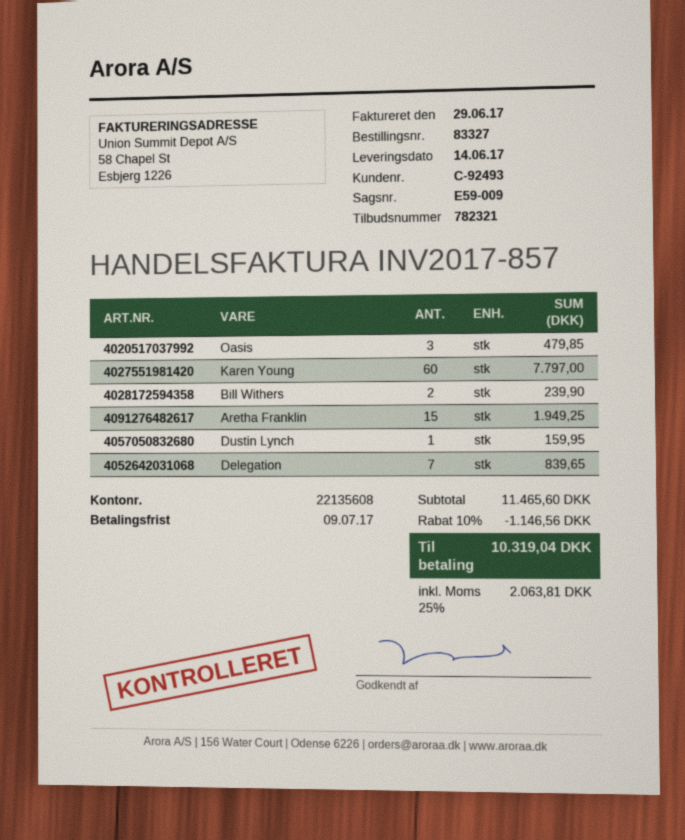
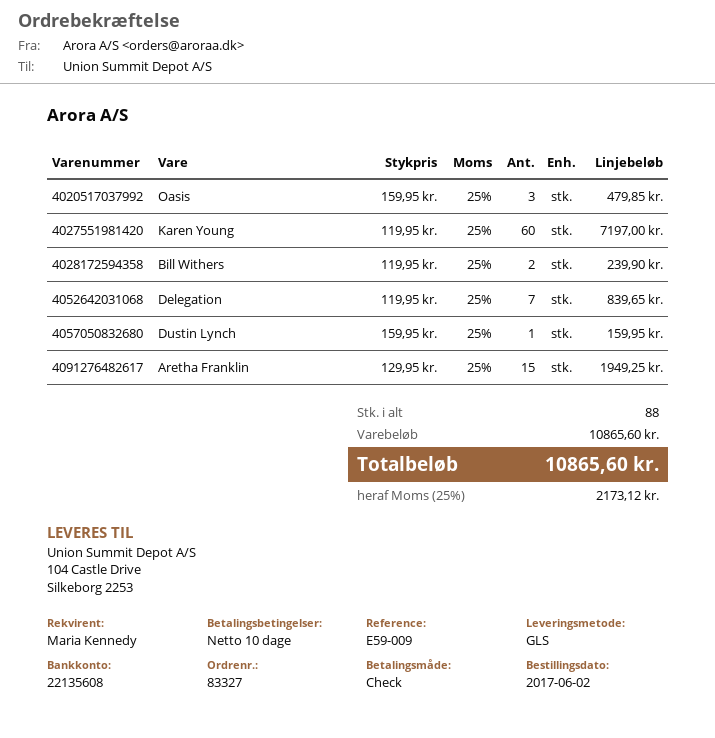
Karen Young: 60 for 7797.00 -> 60 for 7197.00
subtotal: 11465.60 -> 10865.60
discount: 10% = 1146.56 -> none
tax: 25% = 2063.81 -> 25% = 2173.12
total: 10319.04 -> 10865.60

